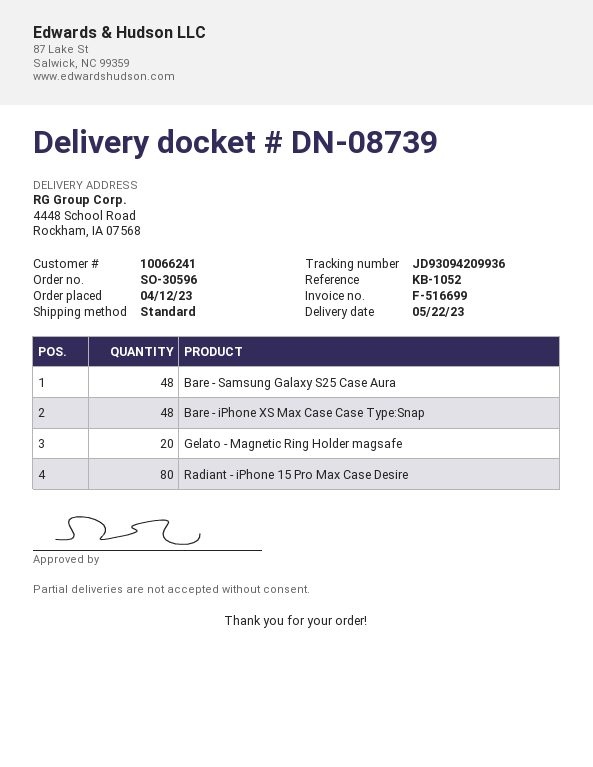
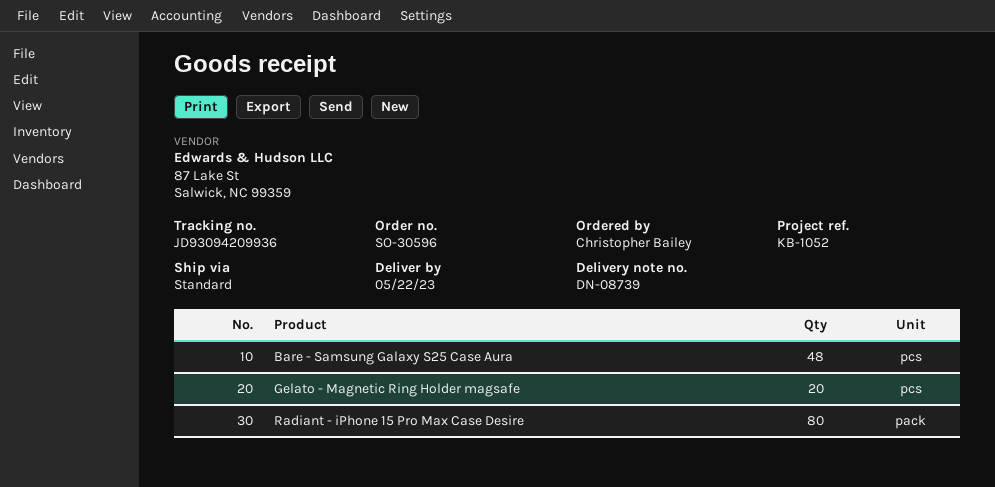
Bare - iPhone XS Max Case Case Type:Snap: 48 -> none

